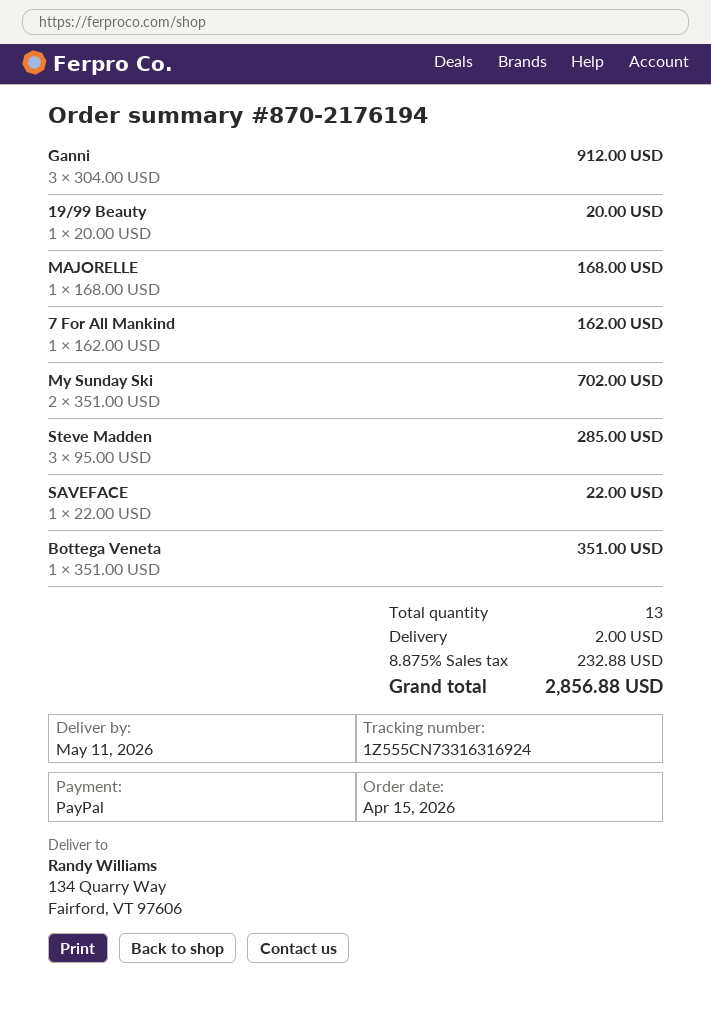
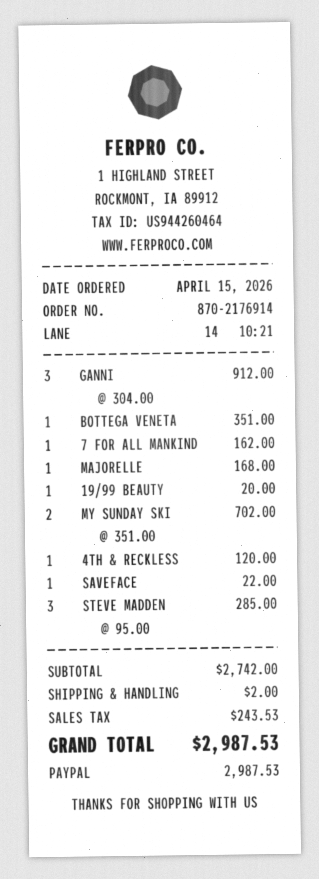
order number: 870-2176194 -> 870-2176914
4TH & RECKLESS: none -> 1 x 120.00 = 120.00
tax: 232.88 -> 243.53
total: 2856.88 -> 2987.53

